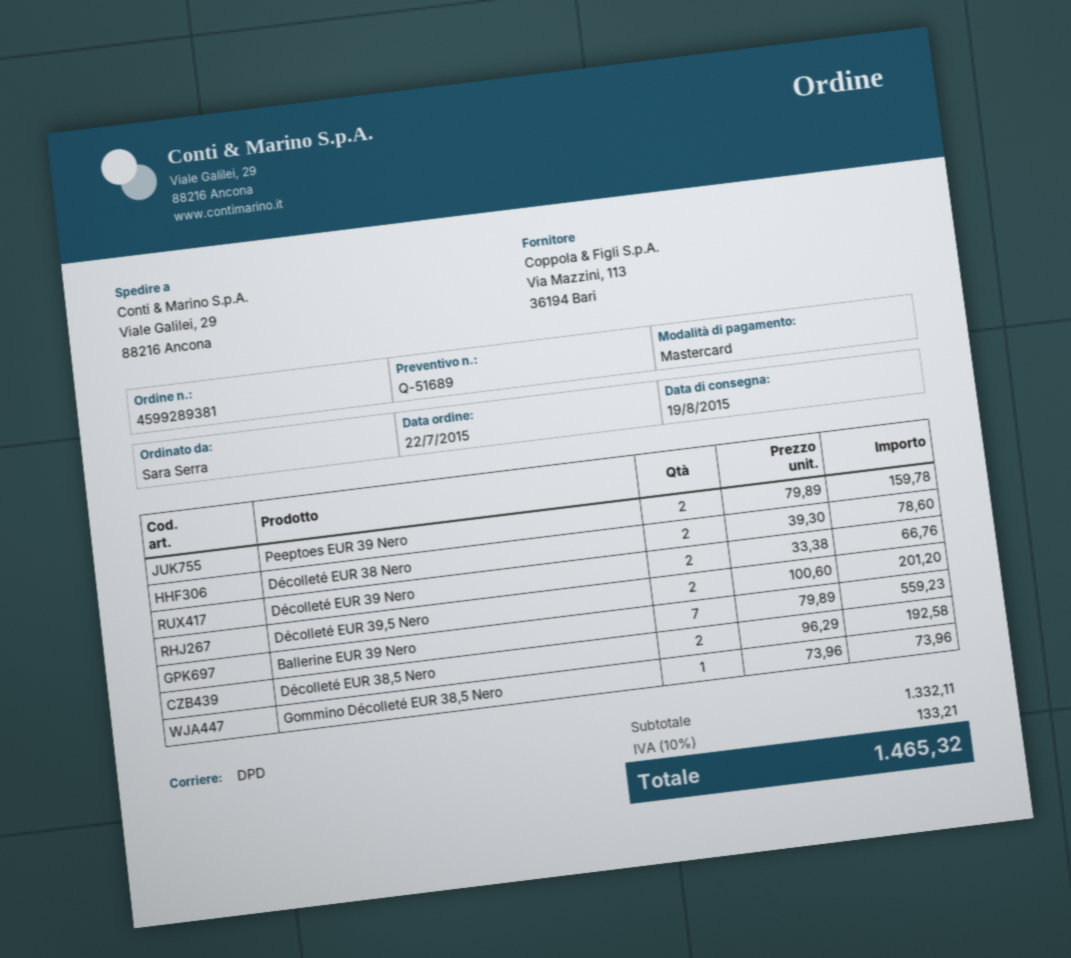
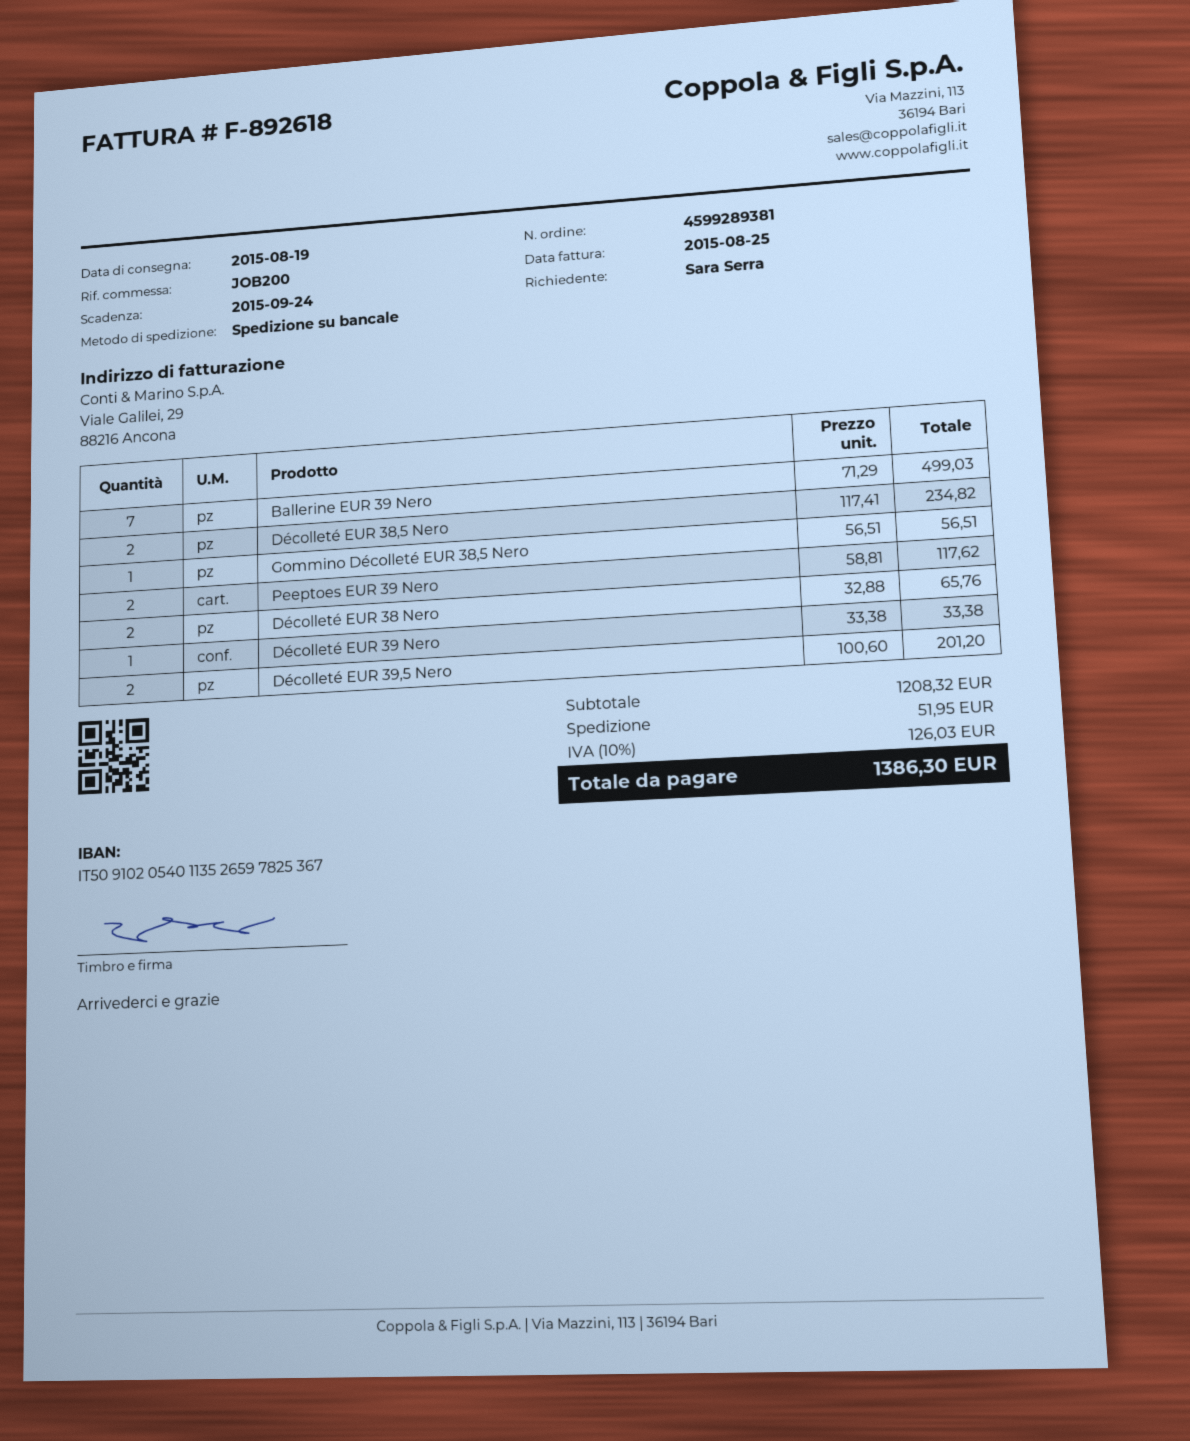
shipping method: DPD -> pallet freight
Peeptoes EUR 39 Nero: 2 x 79.89 = 159.78 -> 2 x 58.81 = 117.62
Décolleté EUR 38 Nero: 2 x 39.30 = 78.60 -> 2 x 32.88 = 65.76
Décolleté EUR 39 Nero: 2 x 33.38 = 66.76 -> 1 x 33.38 = 33.38
Ballerine EUR 39 Nero: 7 x 79.89 = 559.23 -> 7 x 71.29 = 499.03
Décolleté EUR 38,5 Nero: 2 x 96.29 = 192.58 -> 2 x 117.41 = 234.82
Gommino Décolleté EUR 38,5 Nero: 1 x 73.96 = 73.96 -> 1 x 56.51 = 56.51
subtotal: 1332.11 -> 1208.32
shipping: none -> 51.95
tax: 10% = 133.21 -> 10% = 126.03
total: 1465.32 -> 1386.30

